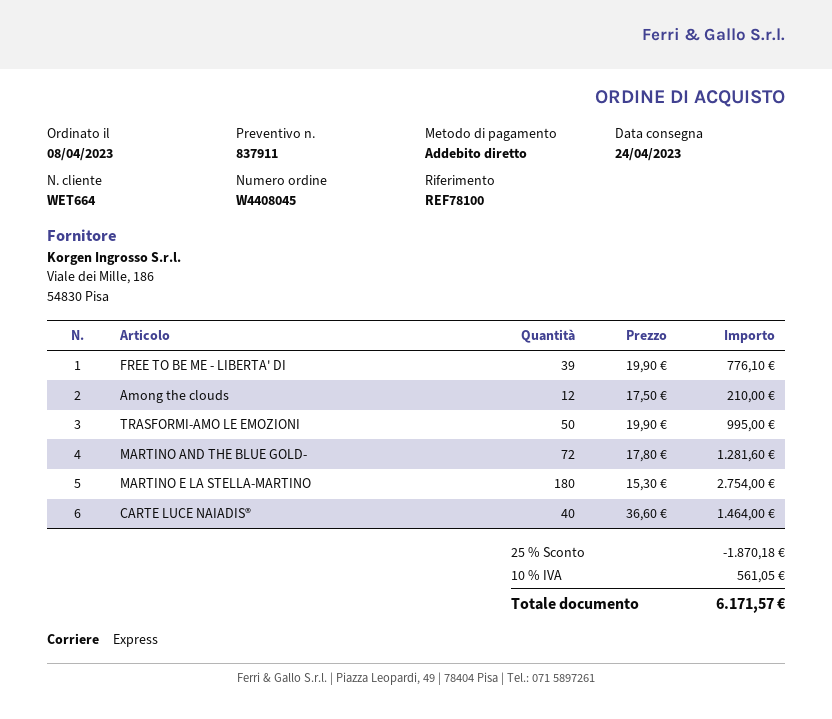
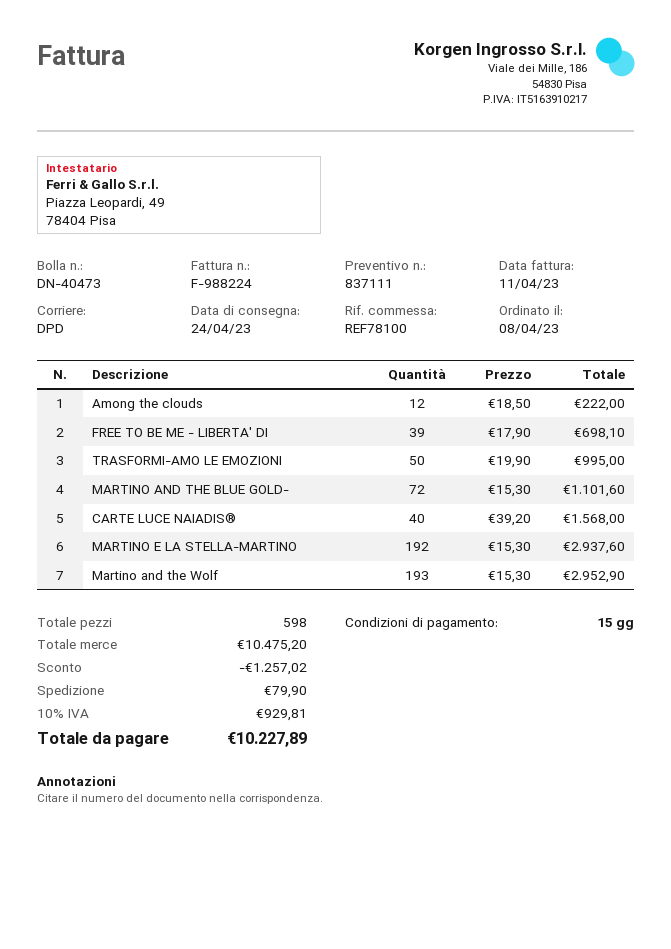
quote number: 837911 -> 837111
shipping method: express -> DPD
FREE TO BE ME - LIBERTA' DI: 39 x 19.90 = 776.10 -> 39 x 17.90 = 698.10
Among the clouds: 12 x 17.50 = 210.00 -> 12 x 18.50 = 222.00
MARTINO AND THE BLUE GOLD-: 72 x 17.80 = 1281.60 -> 72 x 15.30 = 1101.60
MARTINO E LA STELLA-MARTINO: 180 x 15.30 = 2754.00 -> 192 x 15.30 = 2937.60
CARTE LUCE NAIADIS®: 40 x 36.60 = 1464.00 -> 40 x 39.20 = 1568.00
Martino and the Wolf: none -> 193 x 15.30 = 2952.90
discount: 1870.18 -> 1257.02
shipping: none -> 79.90
tax: 10% = 561.05 -> 10% = 929.81
total: 6171.57 -> 10227.89

